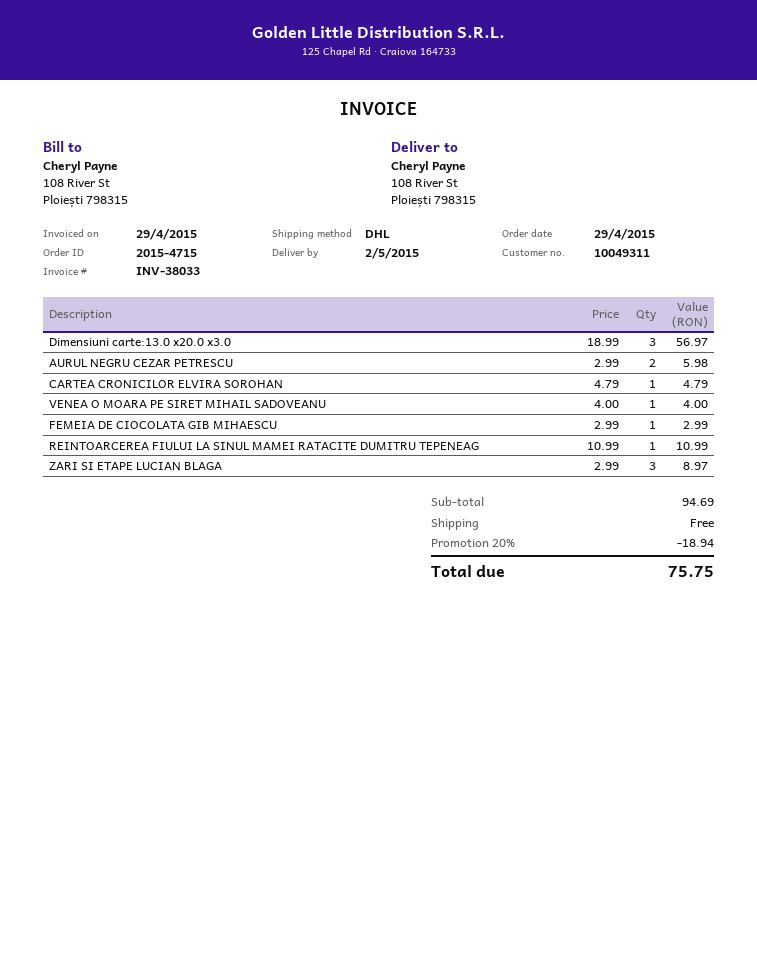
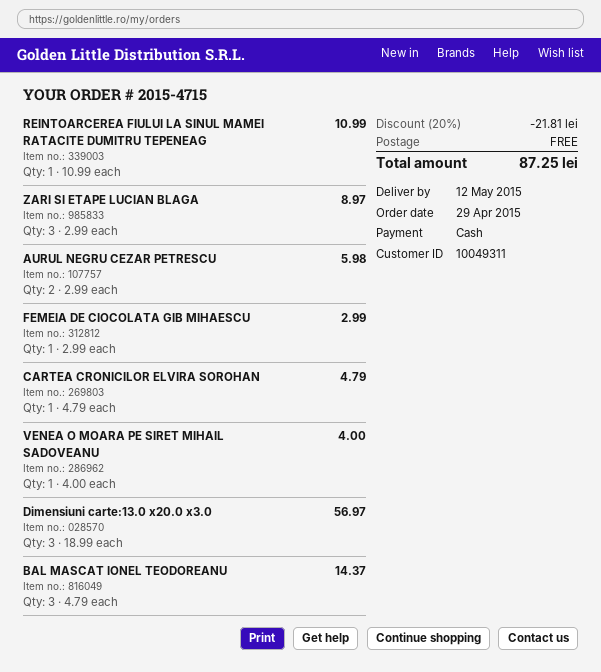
delivery date: 2015-05-02 -> 2015-05-12
BAL MASCAT IONEL TEODOREANU: none -> 3 x 4.79 = 14.37
discount: 20% = 18.94 -> 20% = 21.81
total: 75.75 -> 87.25

